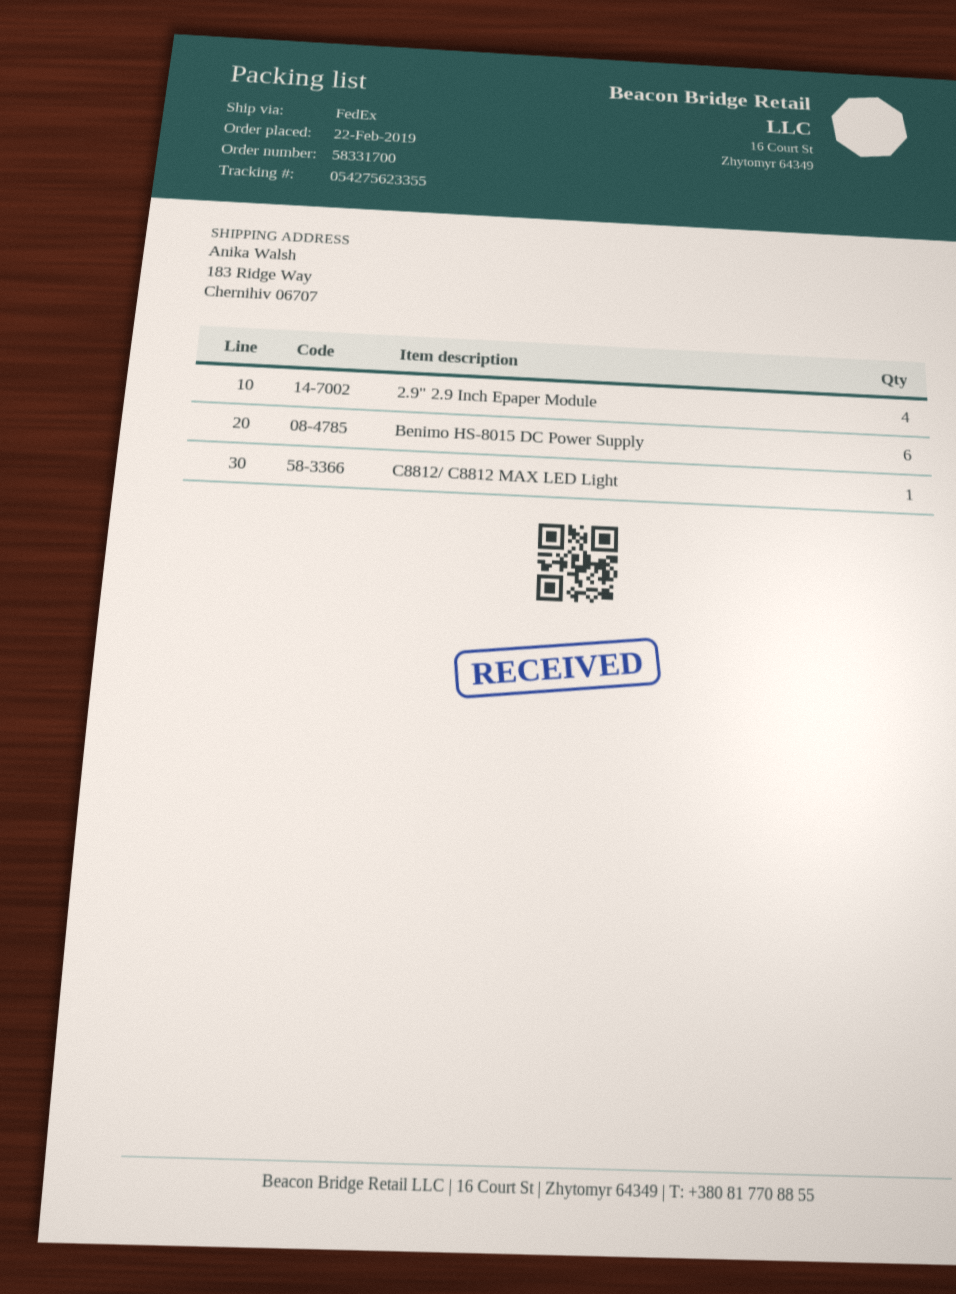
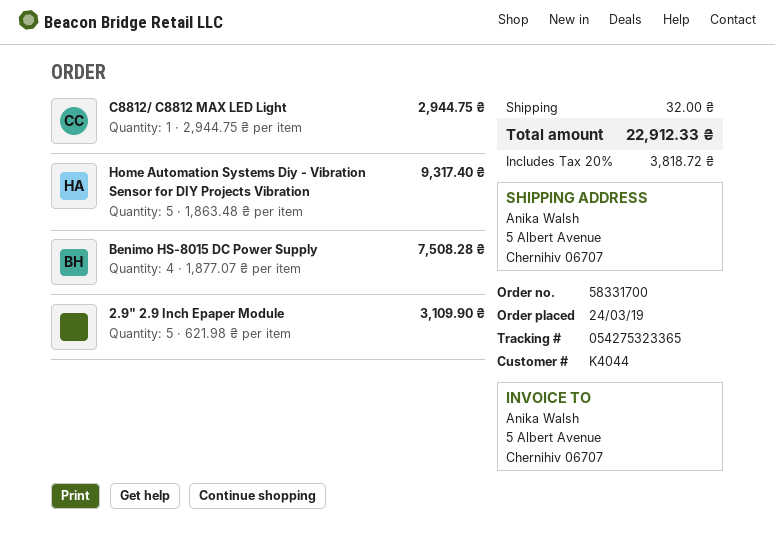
order date: 2019-02-22 -> 2019-03-24
tracking number: 054275623355 -> 054275323365
ship to: 183 Ridge Way, Chernihiv 06707 -> 5 Albert Avenue, Chernihiv 06707
2.9" 2.9 Inch Epaper Module: 4 -> 5
Benimo HS-8015 DC Power Supply: 6 -> 4
Home Automation Systems Diy - Vibration Sensor for DIY Projects Vibration: none -> 5

